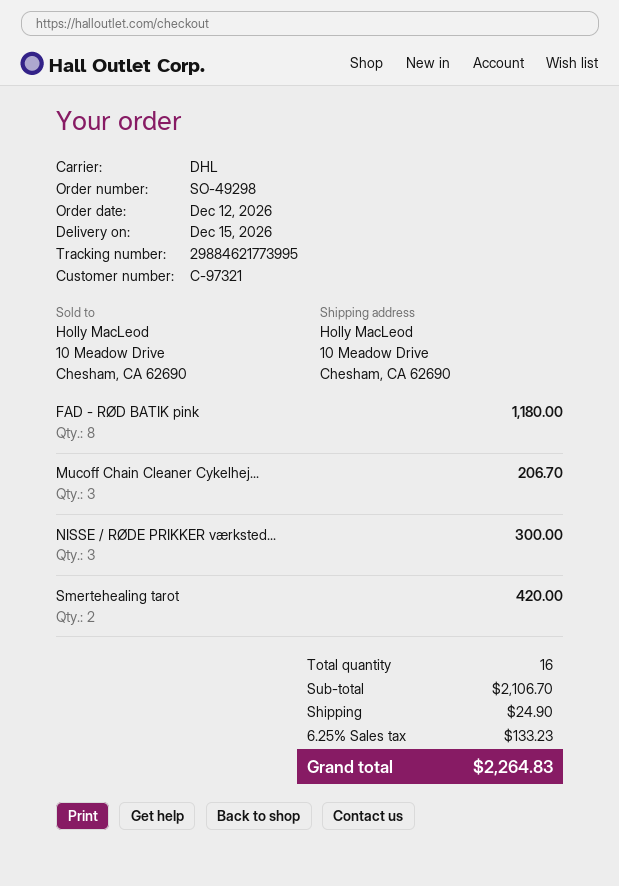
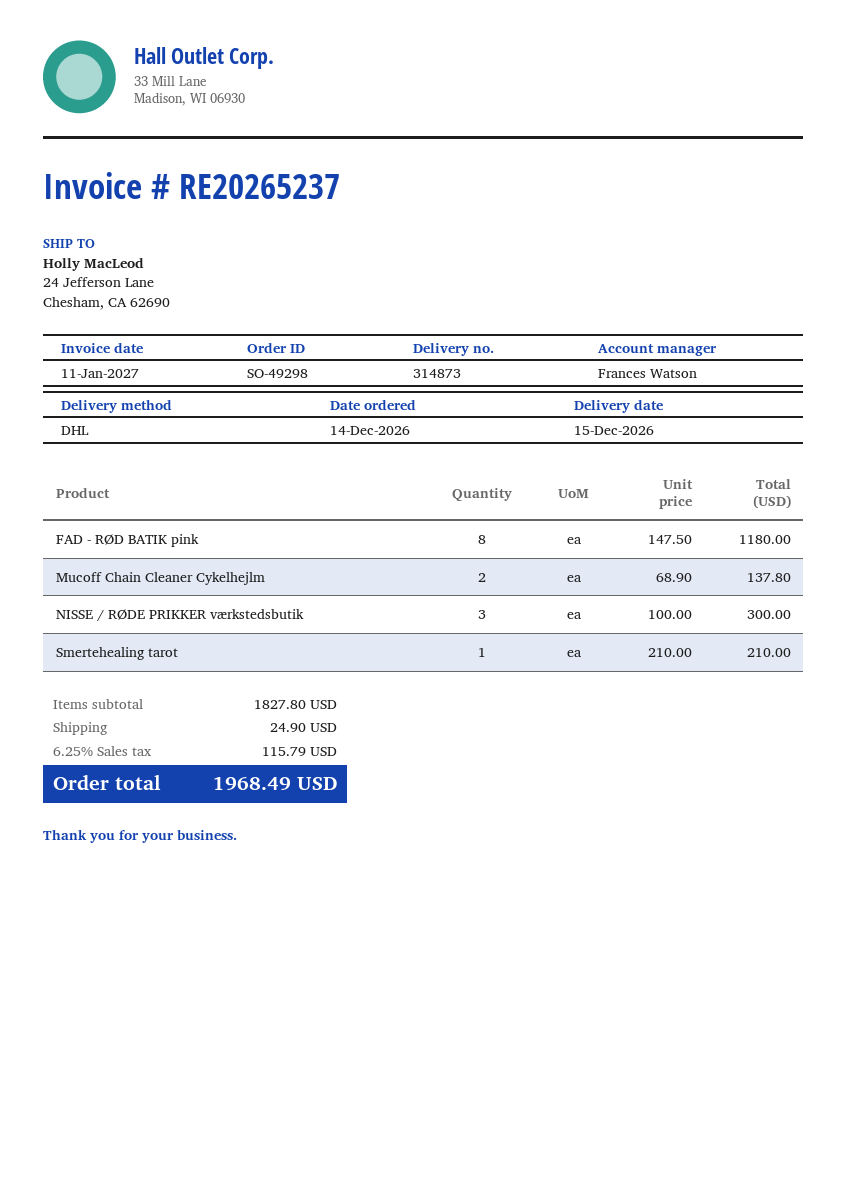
order date: 2026-12-12 -> 2026-12-14
ship to: 10 Meadow Drive, Chesham, CA 62690 -> 24 Jefferson Lane, Chesham, CA 62690
Mucoff Chain Cleaner Cykelhej...: 3 for 206.70 -> 2 for 137.80
Smertehealing tarot: 2 for 420.00 -> 1 for 210.00
subtotal: 2106.70 -> 1827.80
tax: 6.25% = 133.23 -> 6.25% = 115.79
total: 2264.83 -> 1968.49

